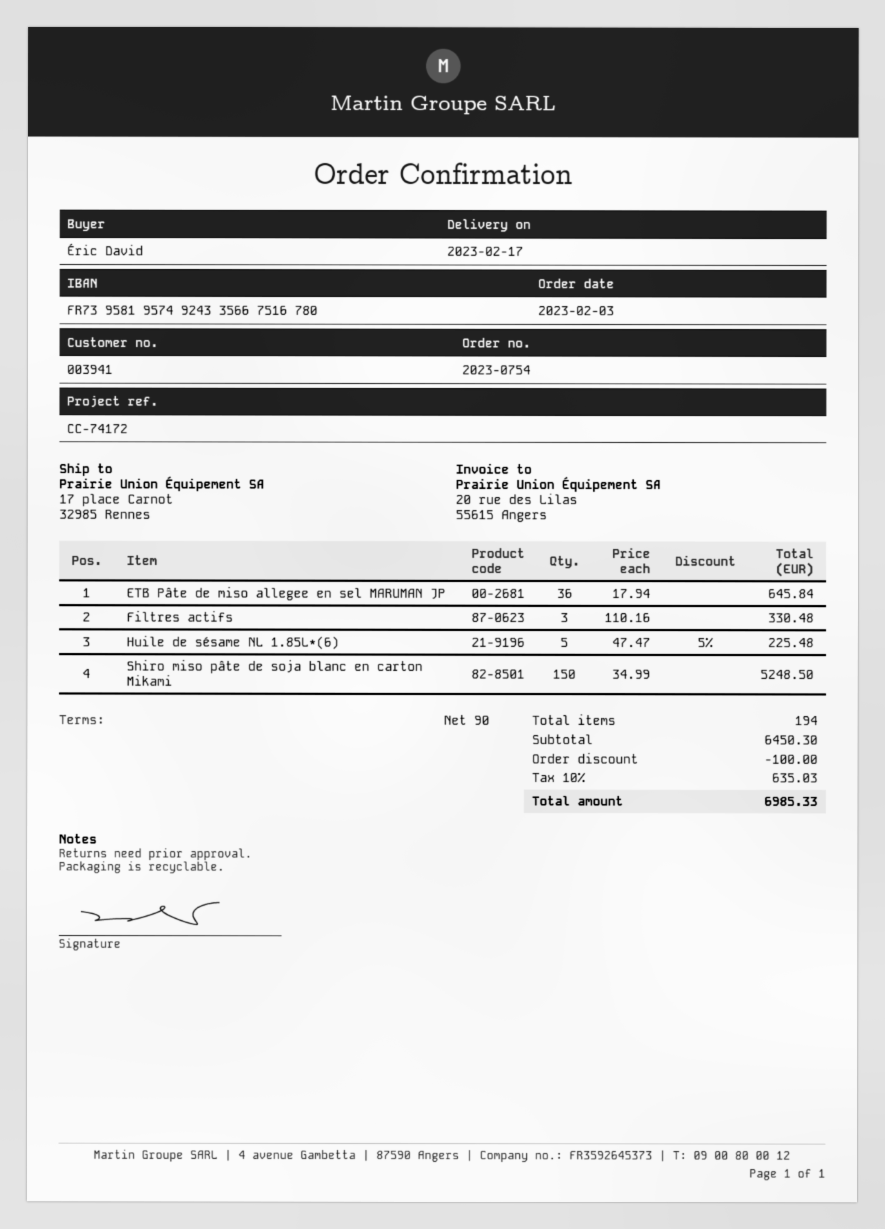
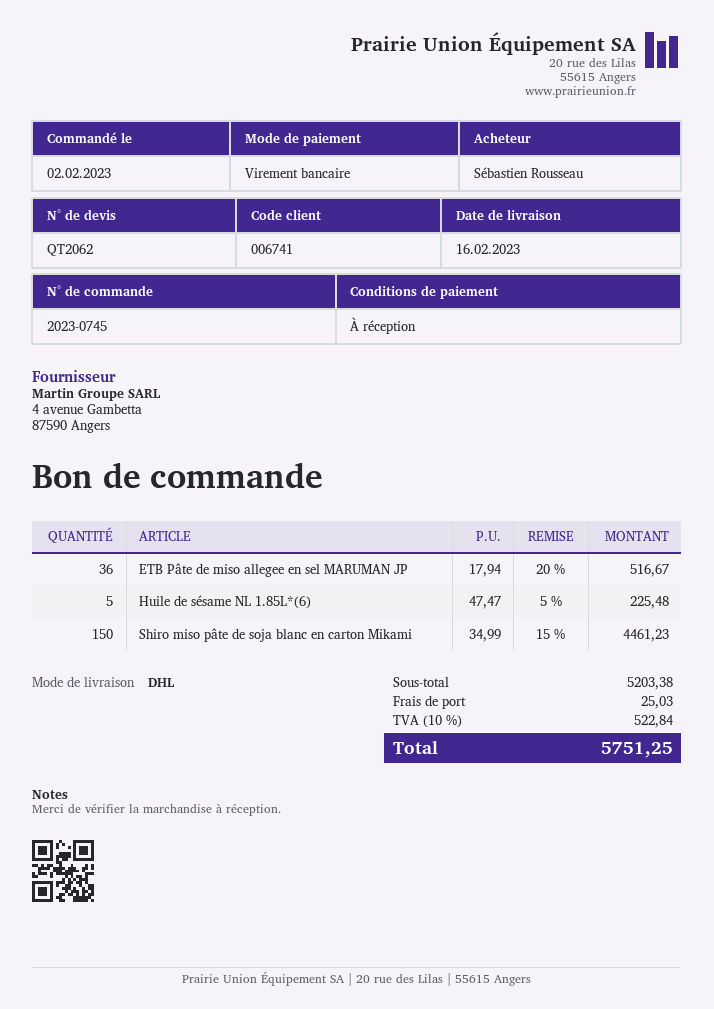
order number: 2023-0754 -> 2023-0745
order date: 2023-02-03 -> 2023-02-02
delivery date: 2023-02-17 -> 2023-02-16
payment terms: 90 days -> on receipt
customer number: 003941 -> 006741
ordered by: Éric David -> Sébastien Rousseau
ETB Pâte de miso allegee en sel MARUMAN JP: 36 x 17.94 = 645.84 -> 36 x 17.94 - 20% = 516.67
Filtres actifs: 3 x 110.16 = 330.48 -> none
Shiro miso pâte de soja blanc en carton Mikami: 150 x 34.99 = 5248.50 -> 150 x 34.99 - 15% = 4461.23
subtotal: 6450.30 -> 5203.38
discount: 100.00 -> none
shipping: none -> 25.03
tax: 10% = 635.03 -> 10% = 522.84
total: 6985.33 -> 5751.25

